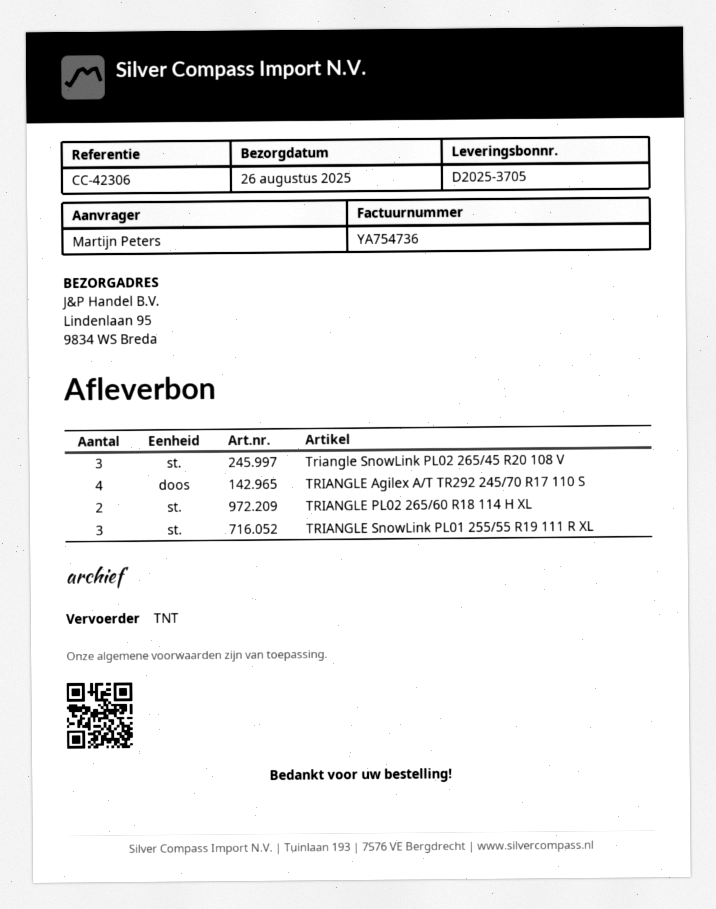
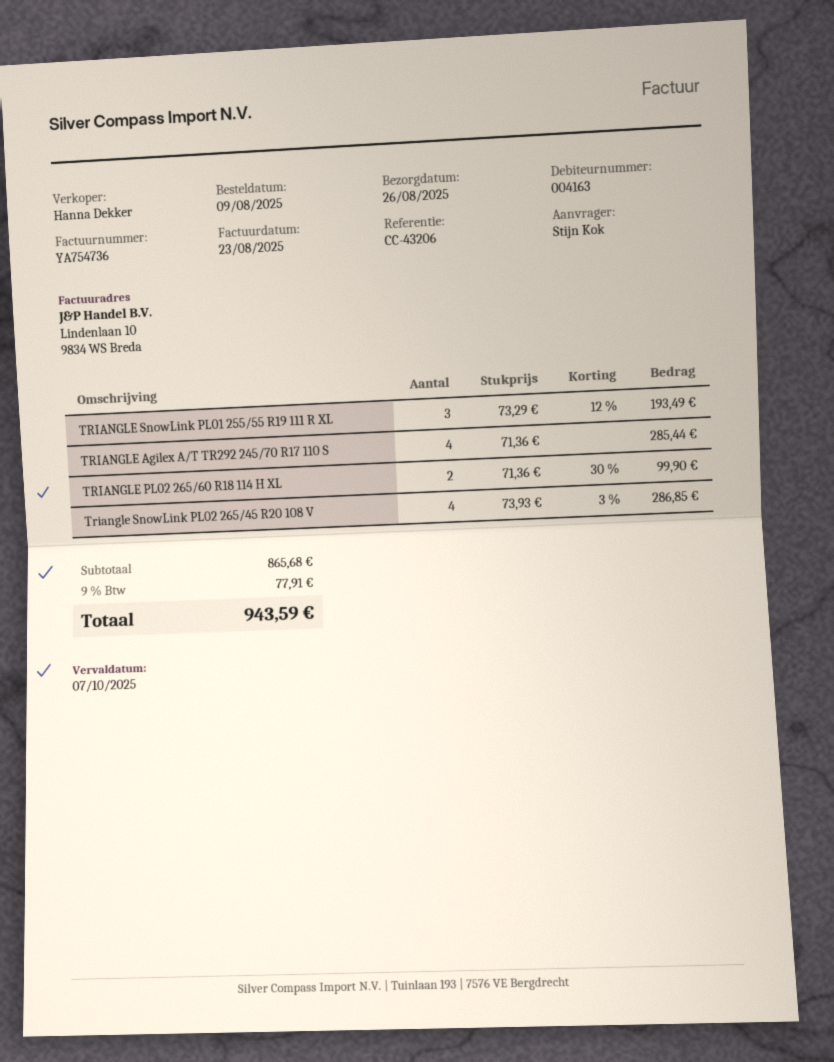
reference: CC-42306 -> CC-43206
ordered by: Martijn Peters -> Stijn Kok
Triangle SnowLink PL02 265/45 R20 108 V: 3 -> 4

